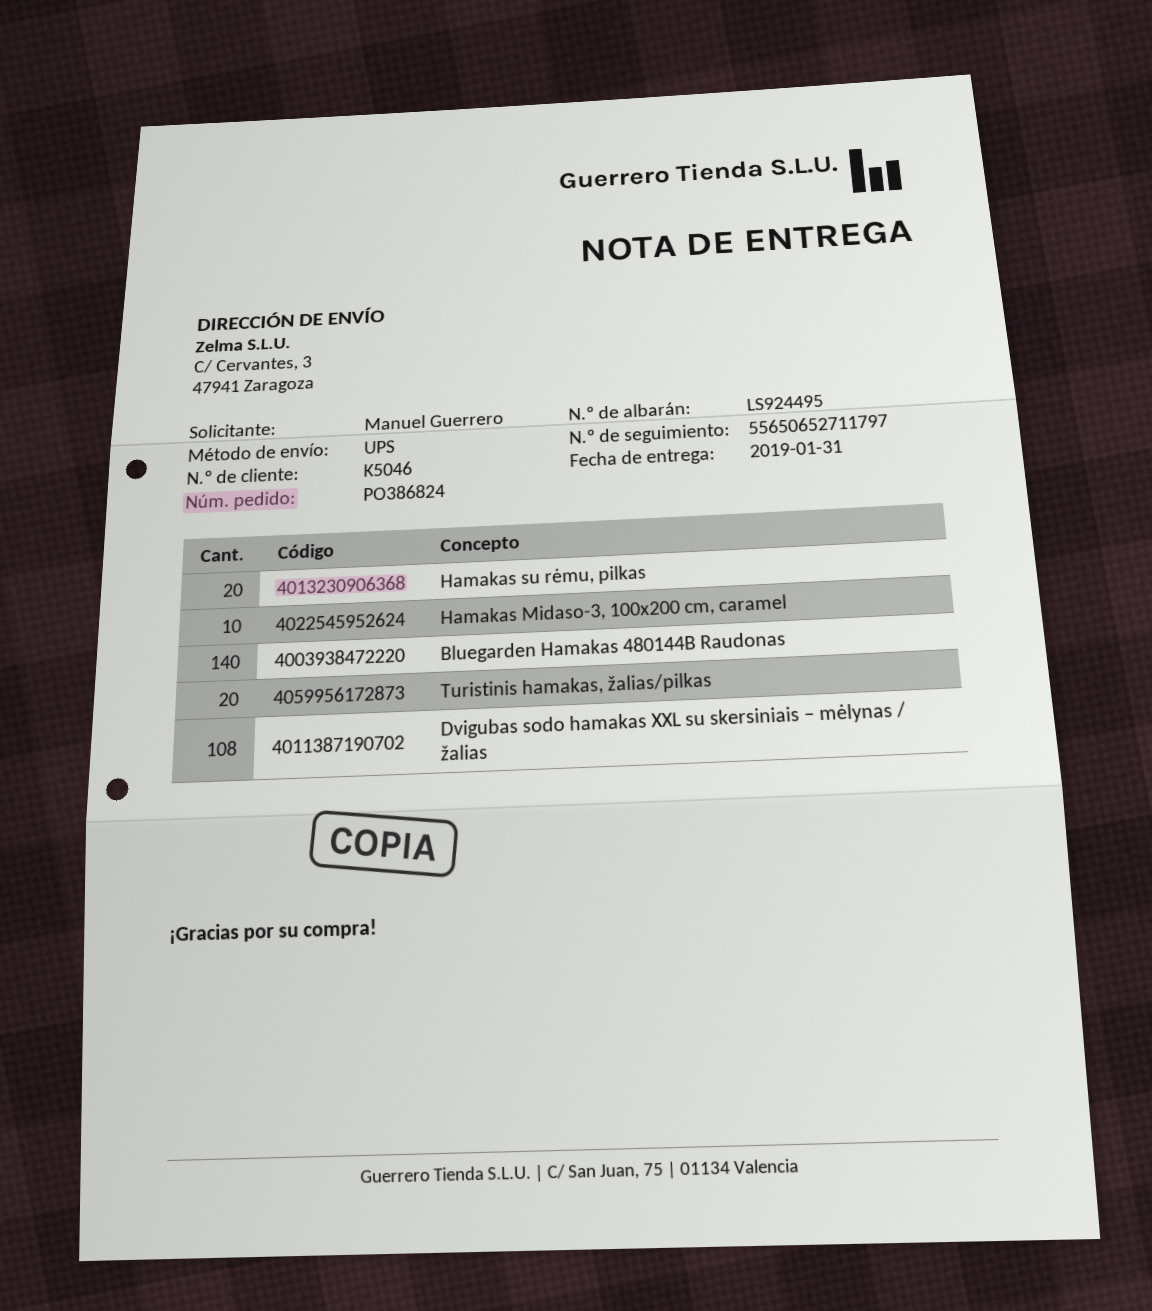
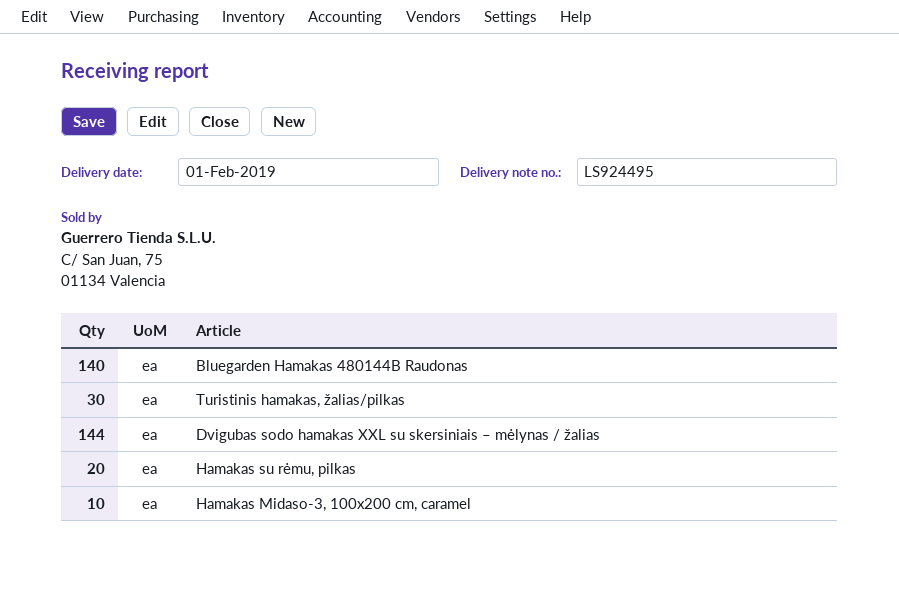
delivery date: 2019-01-31 -> 2019-02-01
Turistinis hamakas, žalias/pilkas: 20 -> 30
Dvigubas sodo hamakas XXL su skersiniais – mėlynas / žalias: 108 -> 144

